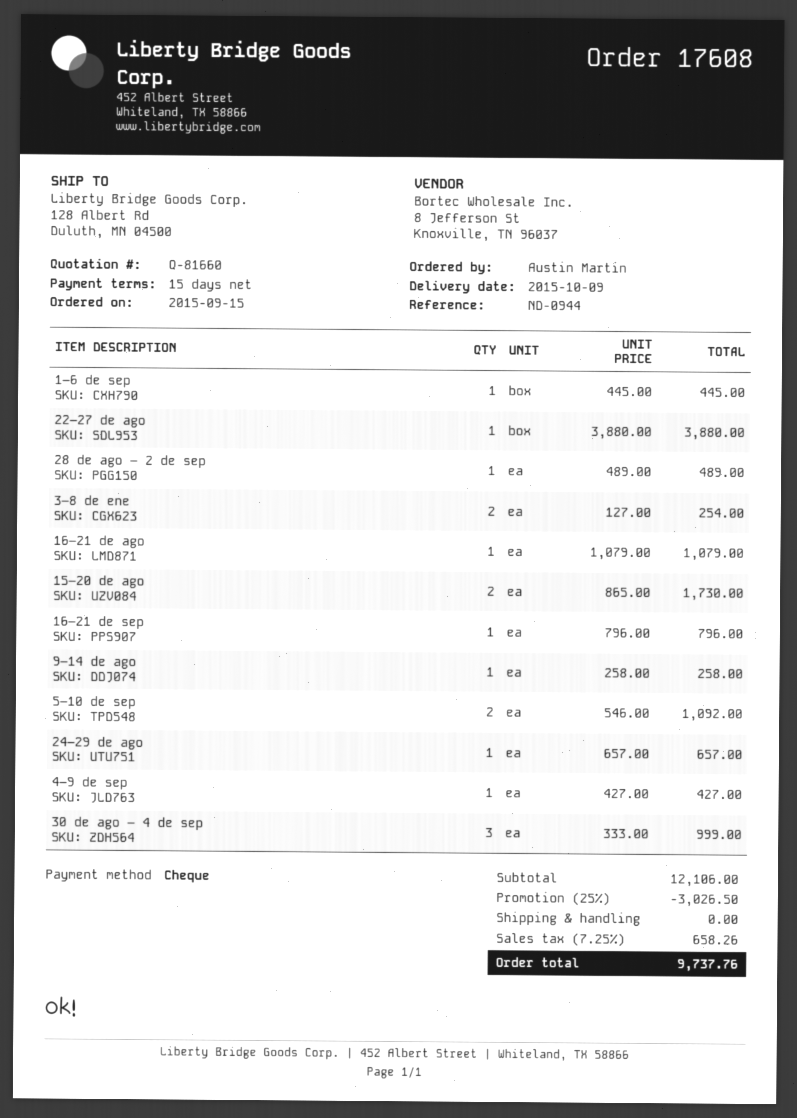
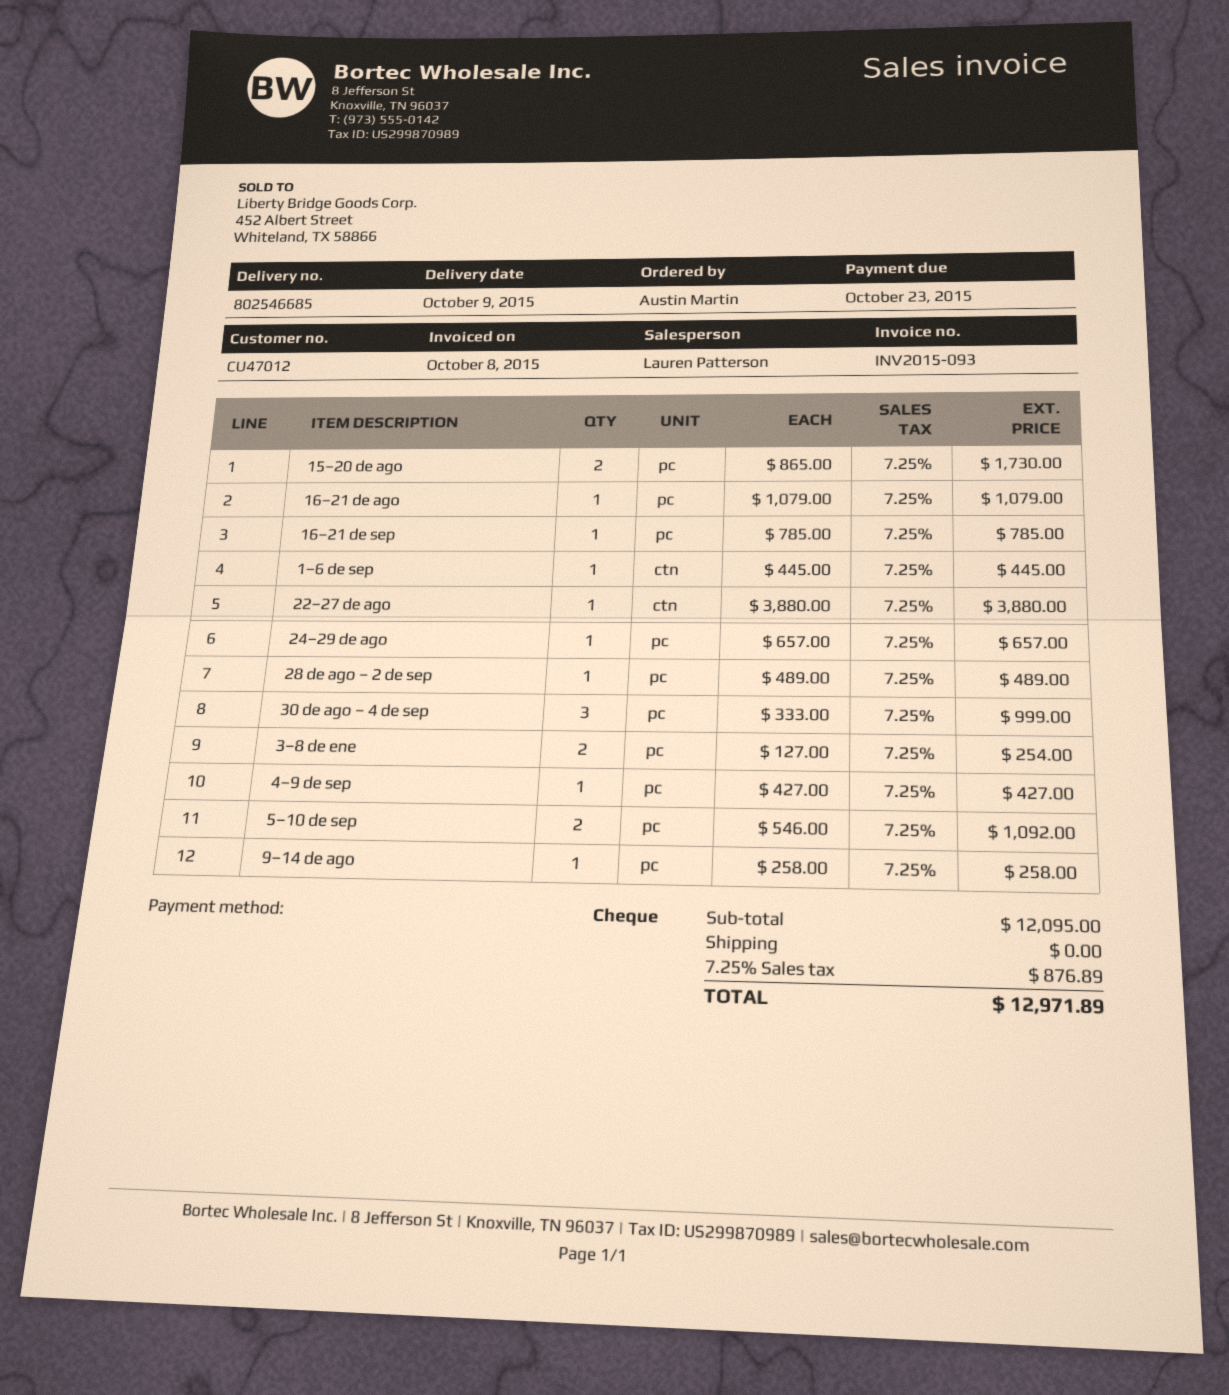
16–21 de sep: 1 x 796.00 = 796.00 -> 1 x 785.00 = 785.00
subtotal: 12106.00 -> 12095.00
discount: 25% = 3026.50 -> none
tax: 7.25% = 658.26 -> 7.25% = 876.89
total: 9737.76 -> 12971.89

